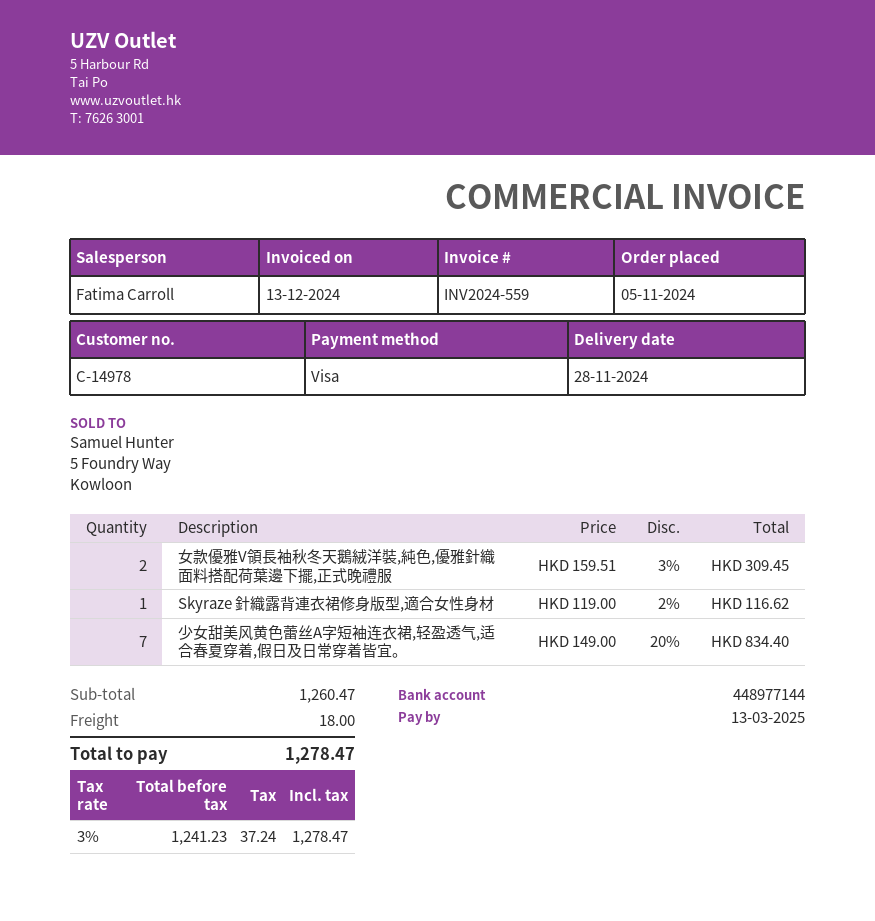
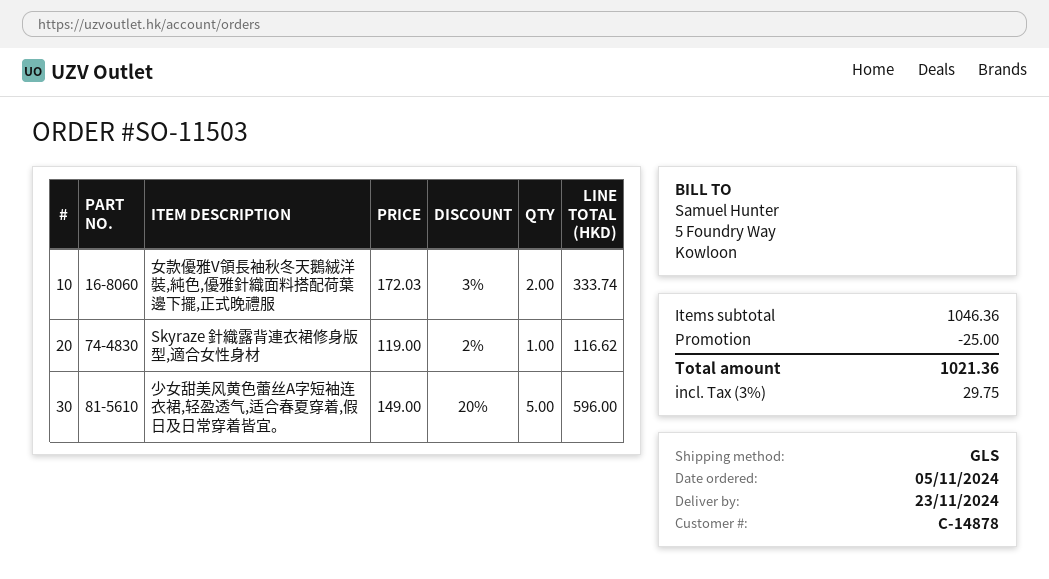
delivery date: 2024-11-28 -> 2024-11-23
customer number: C-14978 -> C-14878
女款優雅V領長袖秋冬天鵝絨洋裝,純色,優雅針織面料搭配荷葉邊下擺,正式晚禮服: 2 x 159.51 - 3% = 309.45 -> 2 x 172.03 - 3% = 333.74
少女甜美风黄色蕾丝A字短袖连衣裙,轻盈透气,适合春夏穿着,假日及日常穿着皆宜。: 7 x 149.00 - 20% = 834.40 -> 5 x 149.00 - 20% = 596.00
subtotal: 1260.47 -> 1046.36
discount: none -> 25.00
shipping: 18.00 -> none
tax: 3% = 37.24 -> 3% = 29.75
total: 1278.47 -> 1021.36

